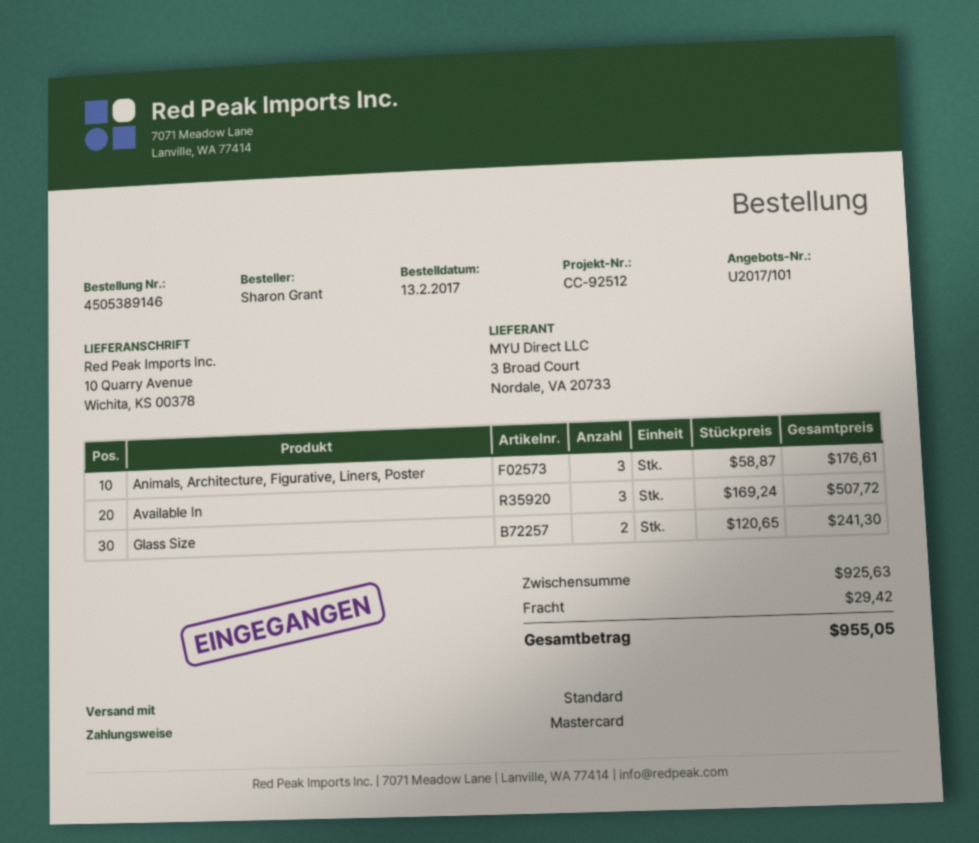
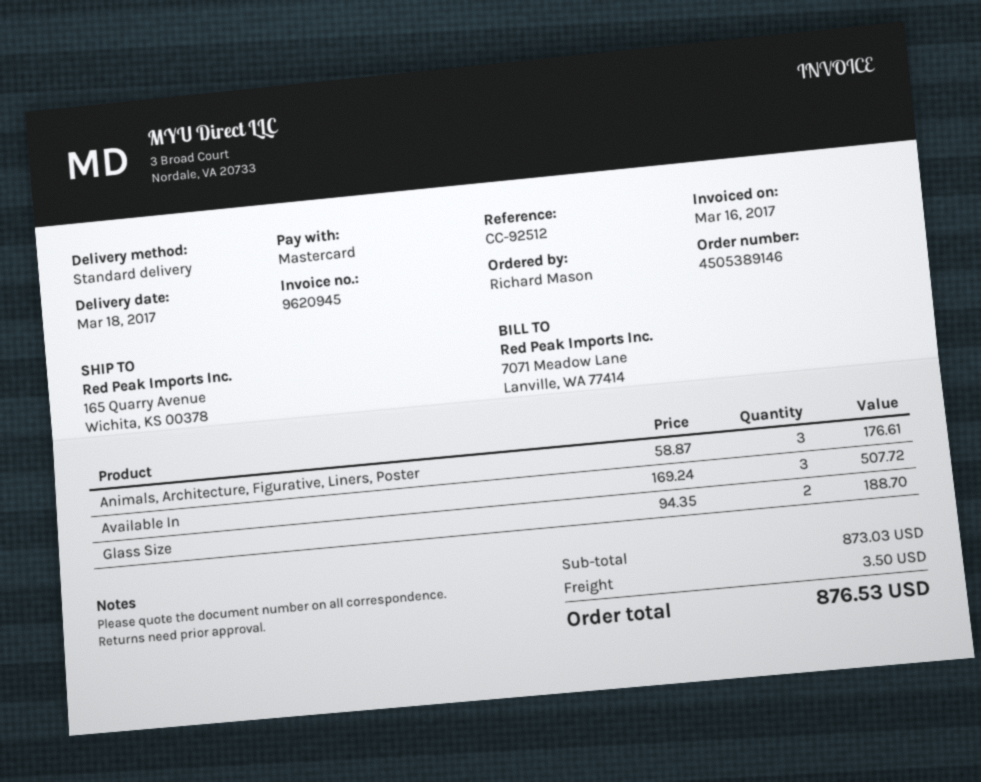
ordered by: Sharon Grant -> Richard Mason
ship to: 10 Quarry Avenue, Wichita, KS 00378 -> 165 Quarry Avenue, Wichita, KS 00378
Glass Size: 2 x 120.65 = 241.30 -> 2 x 94.35 = 188.70
subtotal: 925.63 -> 873.03
shipping: 29.42 -> 3.50
total: 955.05 -> 876.53

